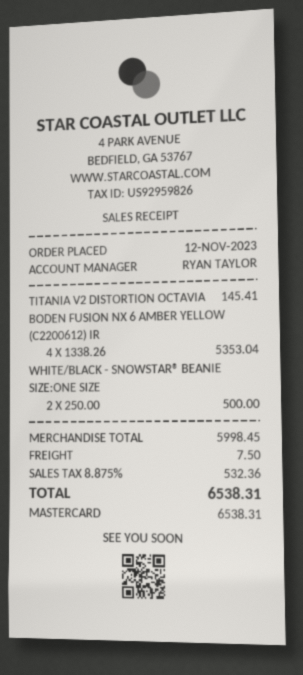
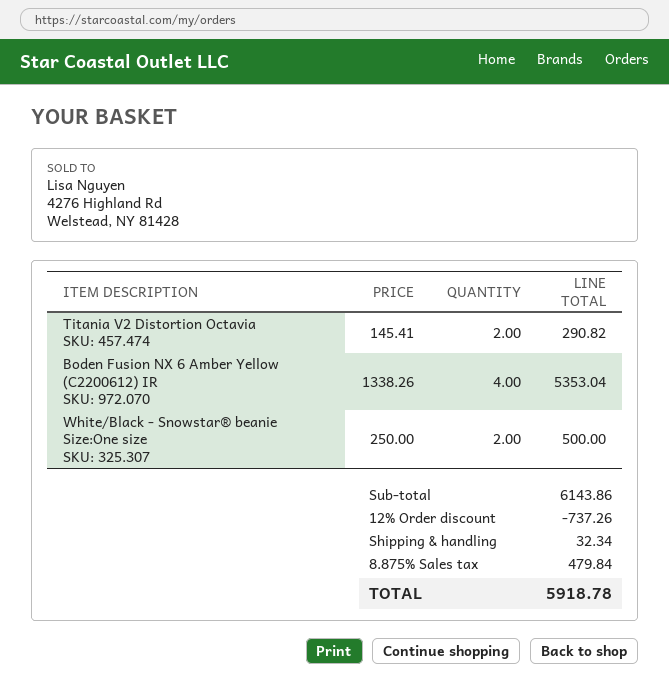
TITANIA V2 DISTORTION OCTAVIA: 1 x 145.41 = 145.41 -> 2 x 145.41 = 290.82
subtotal: 5998.45 -> 6143.86
discount: none -> 12% = 737.26
shipping: 7.50 -> 32.34
tax: 8.875% = 532.36 -> 8.875% = 479.84
total: 6538.31 -> 5918.78

